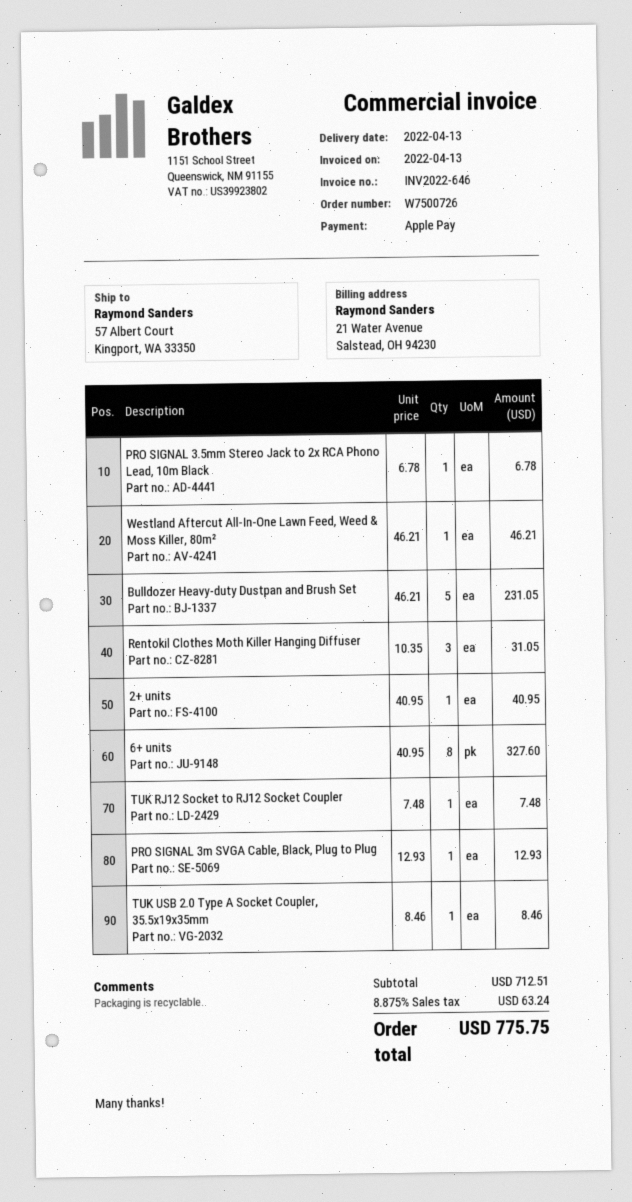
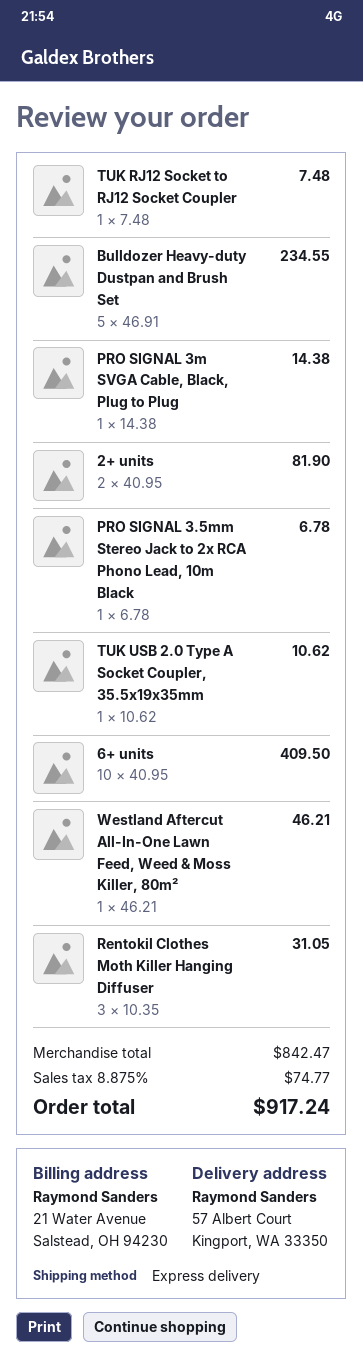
Bulldozer Heavy-duty Dustpan and Brush Set: 5 x 46.21 = 231.05 -> 5 x 46.91 = 234.55
2+ units: 1 x 40.95 = 40.95 -> 2 x 40.95 = 81.90
6+ units: 8 x 40.95 = 327.60 -> 10 x 40.95 = 409.50
PRO SIGNAL 3m SVGA Cable, Black, Plug to Plug: 1 x 12.93 = 12.93 -> 1 x 14.38 = 14.38
TUK USB 2.0 Type A Socket Coupler, 35.5x19x35mm: 1 x 8.46 = 8.46 -> 1 x 10.62 = 10.62
subtotal: 712.51 -> 842.47
tax: 8.875% = 63.24 -> 8.875% = 74.77
total: 775.75 -> 917.24

